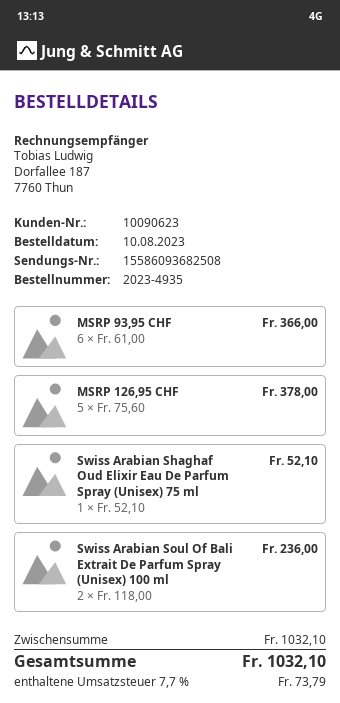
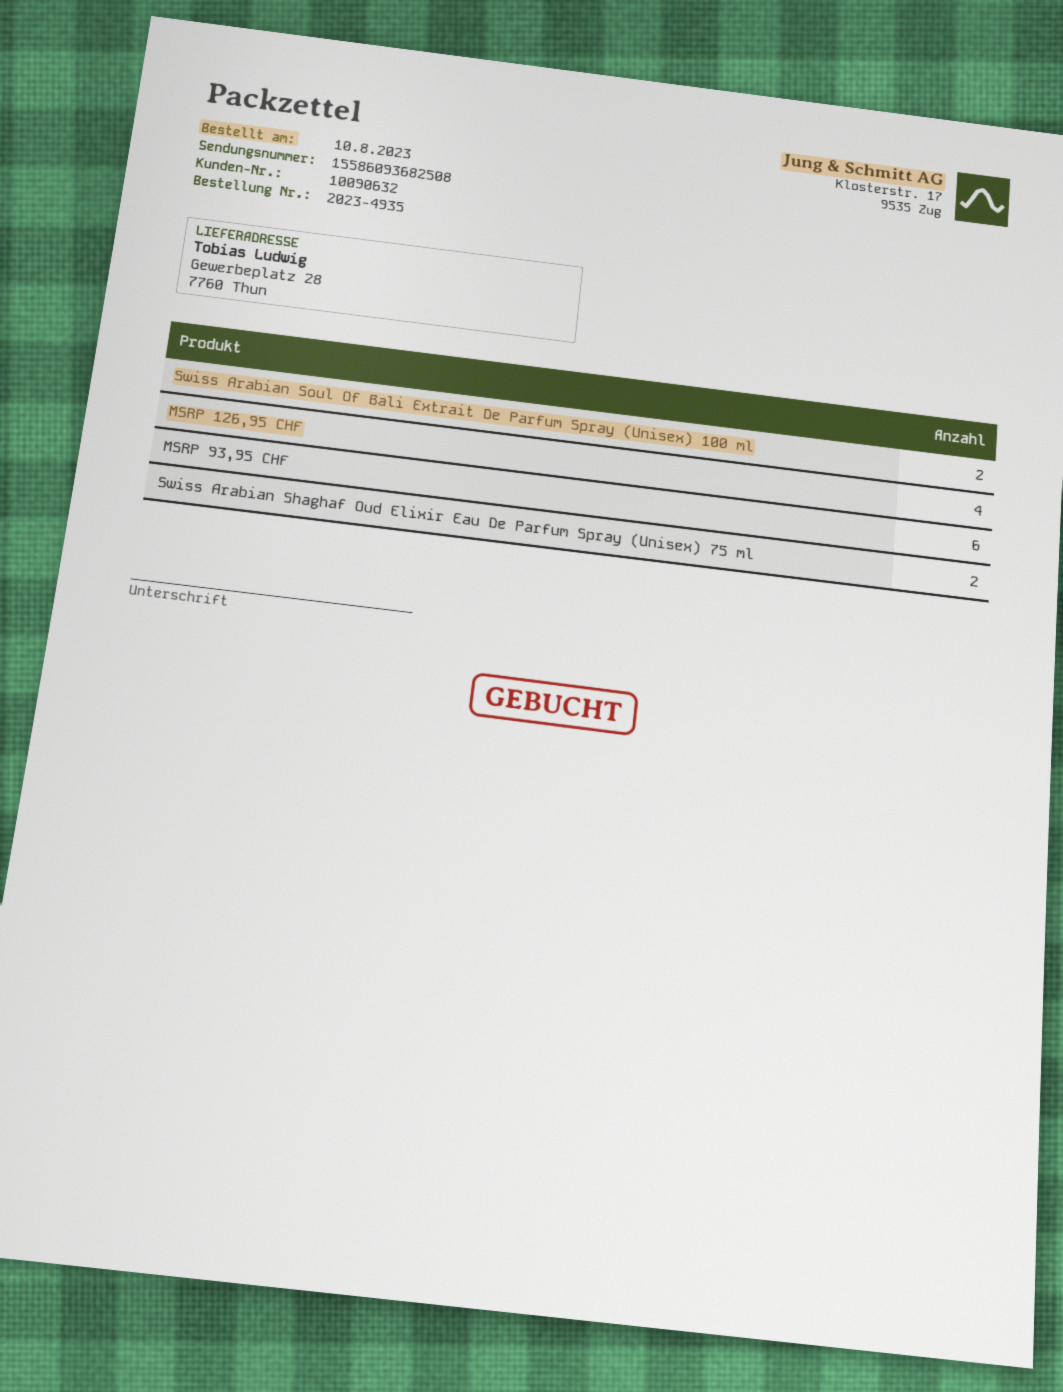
customer number: 10090623 -> 10090632
MSRP 126,95 CHF: 5 -> 4
Swiss Arabian Shaghaf Oud Elixir Eau De Parfum Spray (Unisex) 75 ml: 1 -> 2

